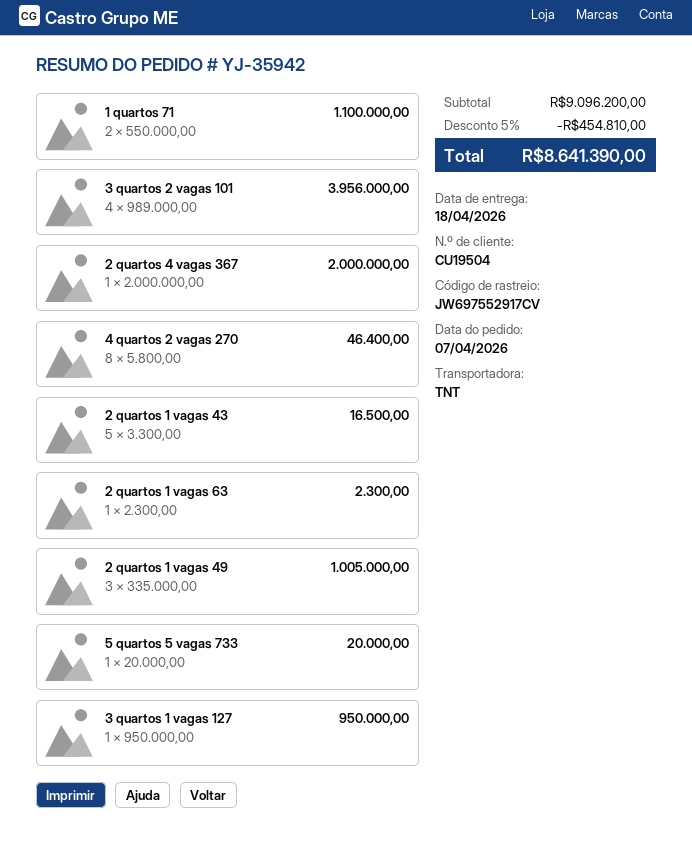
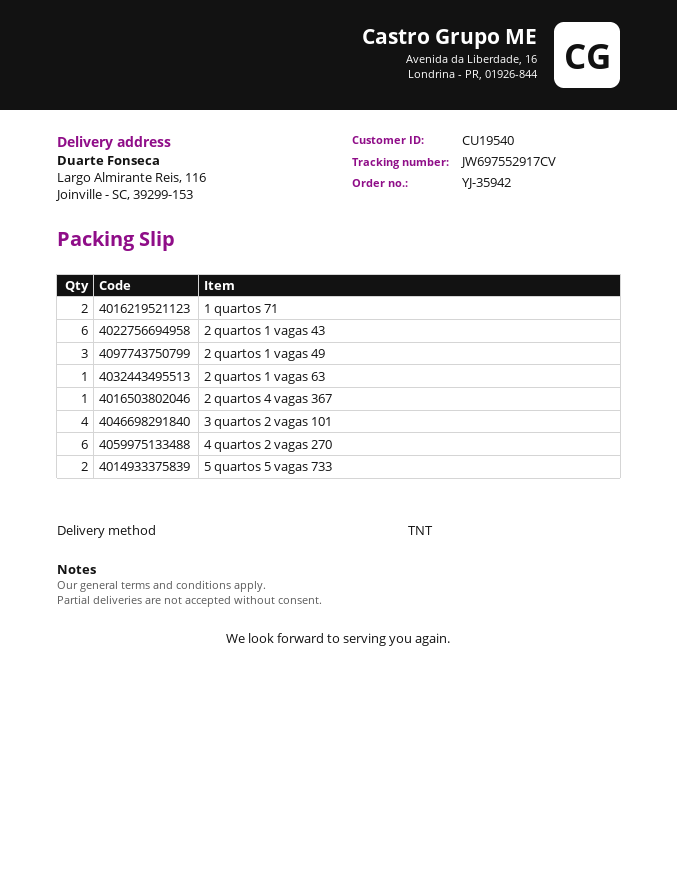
customer number: CU19504 -> CU19540
4 quartos 2 vagas 270: 8 -> 6
2 quartos 1 vagas 43: 5 -> 6
5 quartos 5 vagas 733: 1 -> 2
3 quartos 1 vagas 127: 1 -> none

